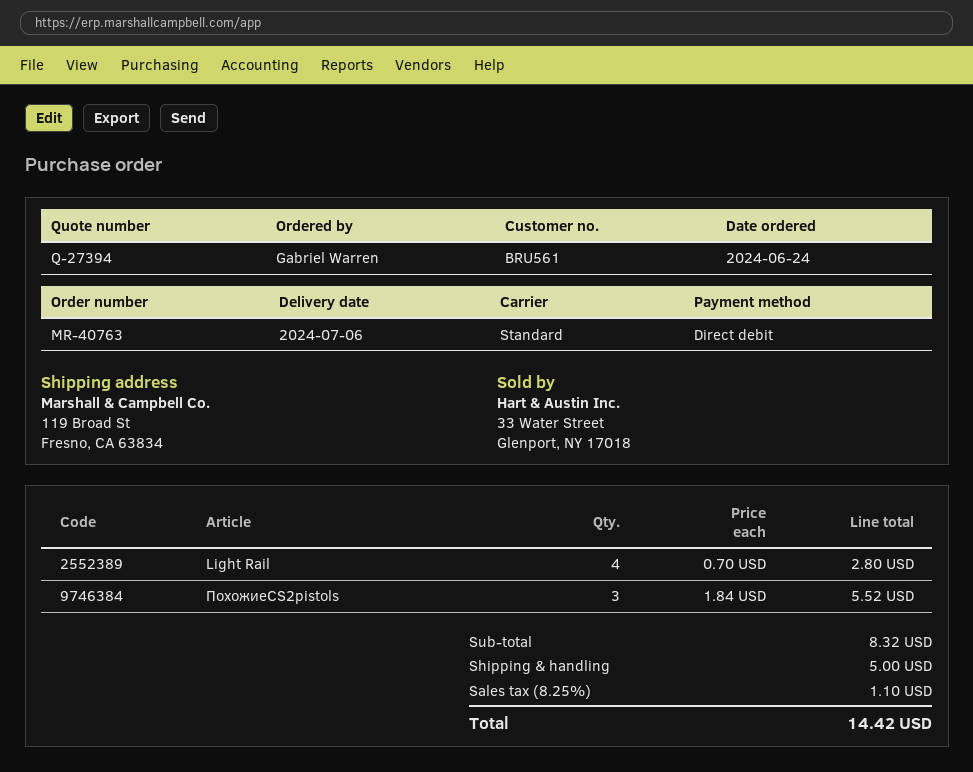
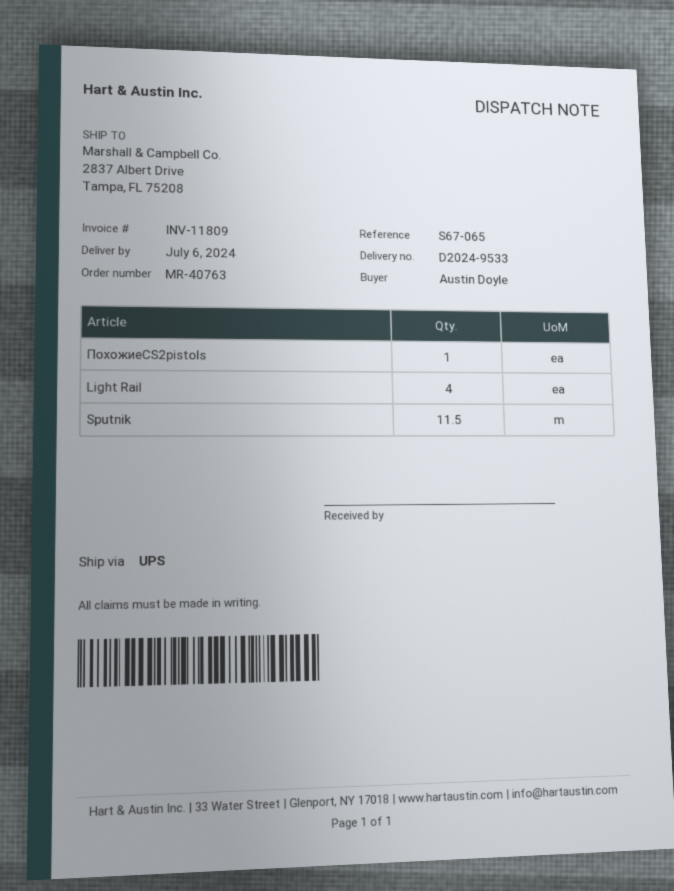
ordered by: Gabriel Warren -> Austin Doyle
shipping method: standard -> UPS
ship to: 119 Broad St, Fresno, CA 63834 -> 2837 Albert Drive, Tampa, FL 75208
ПохожиеCS2pistols: 3 -> 1
Sputnik: none -> 11.5

